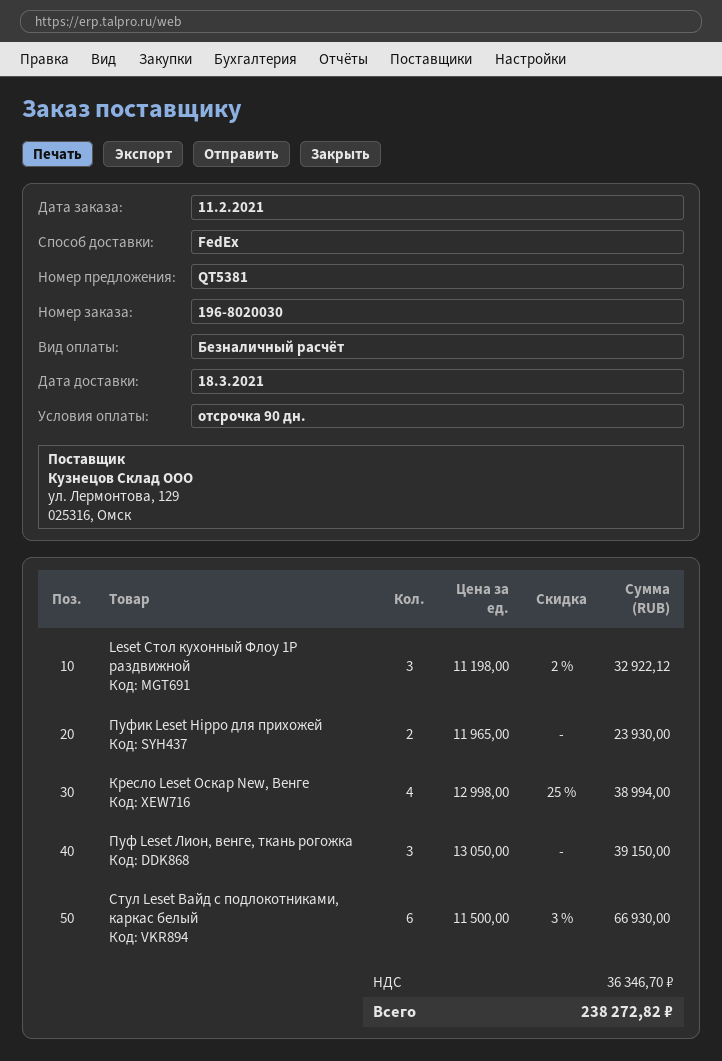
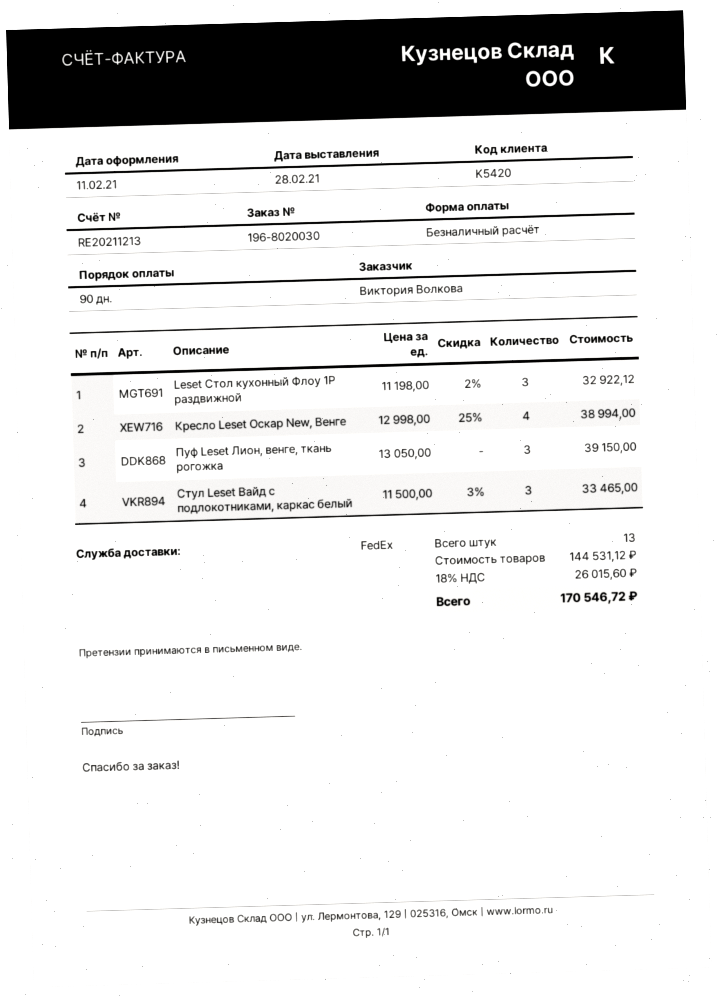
Пуфик Leset Hippo для прихожей: 2 x 11965.00 = 23930.00 -> none
Стул Leset Вайд с подлокотниками, каркас белый: 6 x 11500.00 - 3% = 66930.00 -> 3 x 11500.00 - 3% = 33465.00
tax: 36346.70 -> 26015.60
total: 238272.82 -> 170546.72

